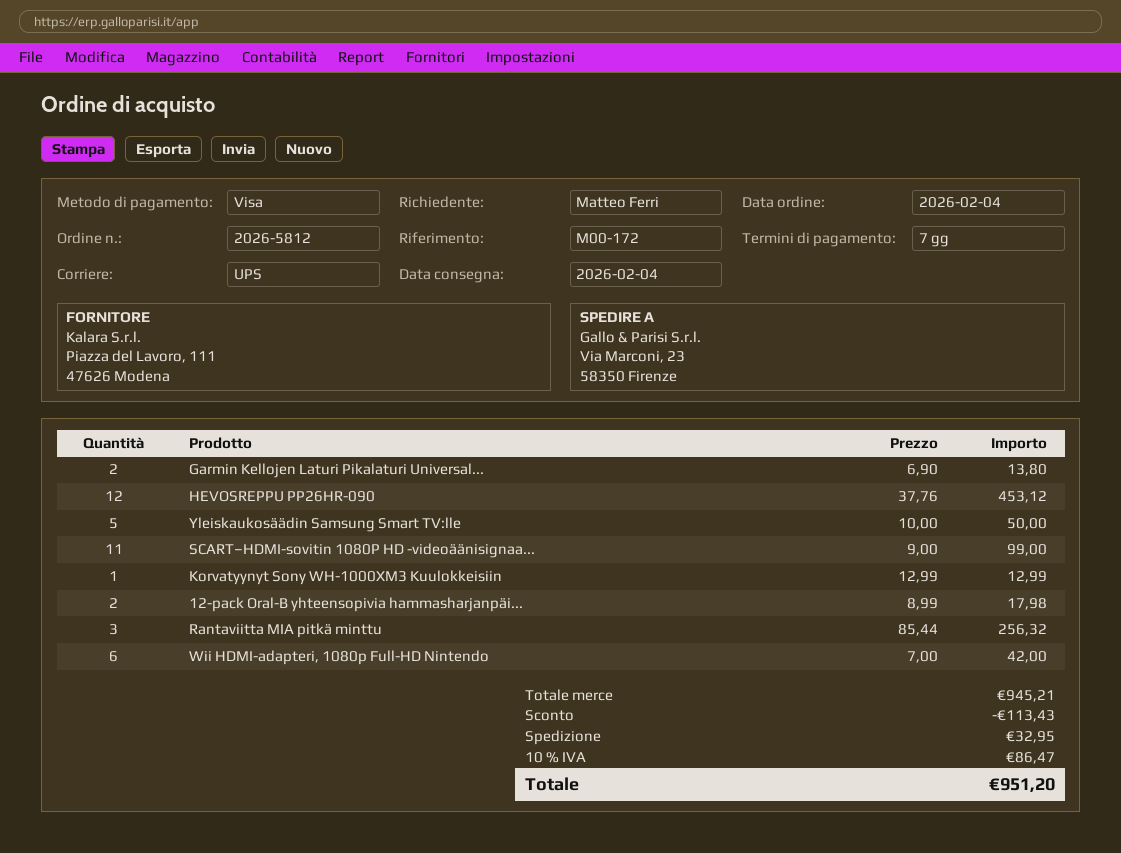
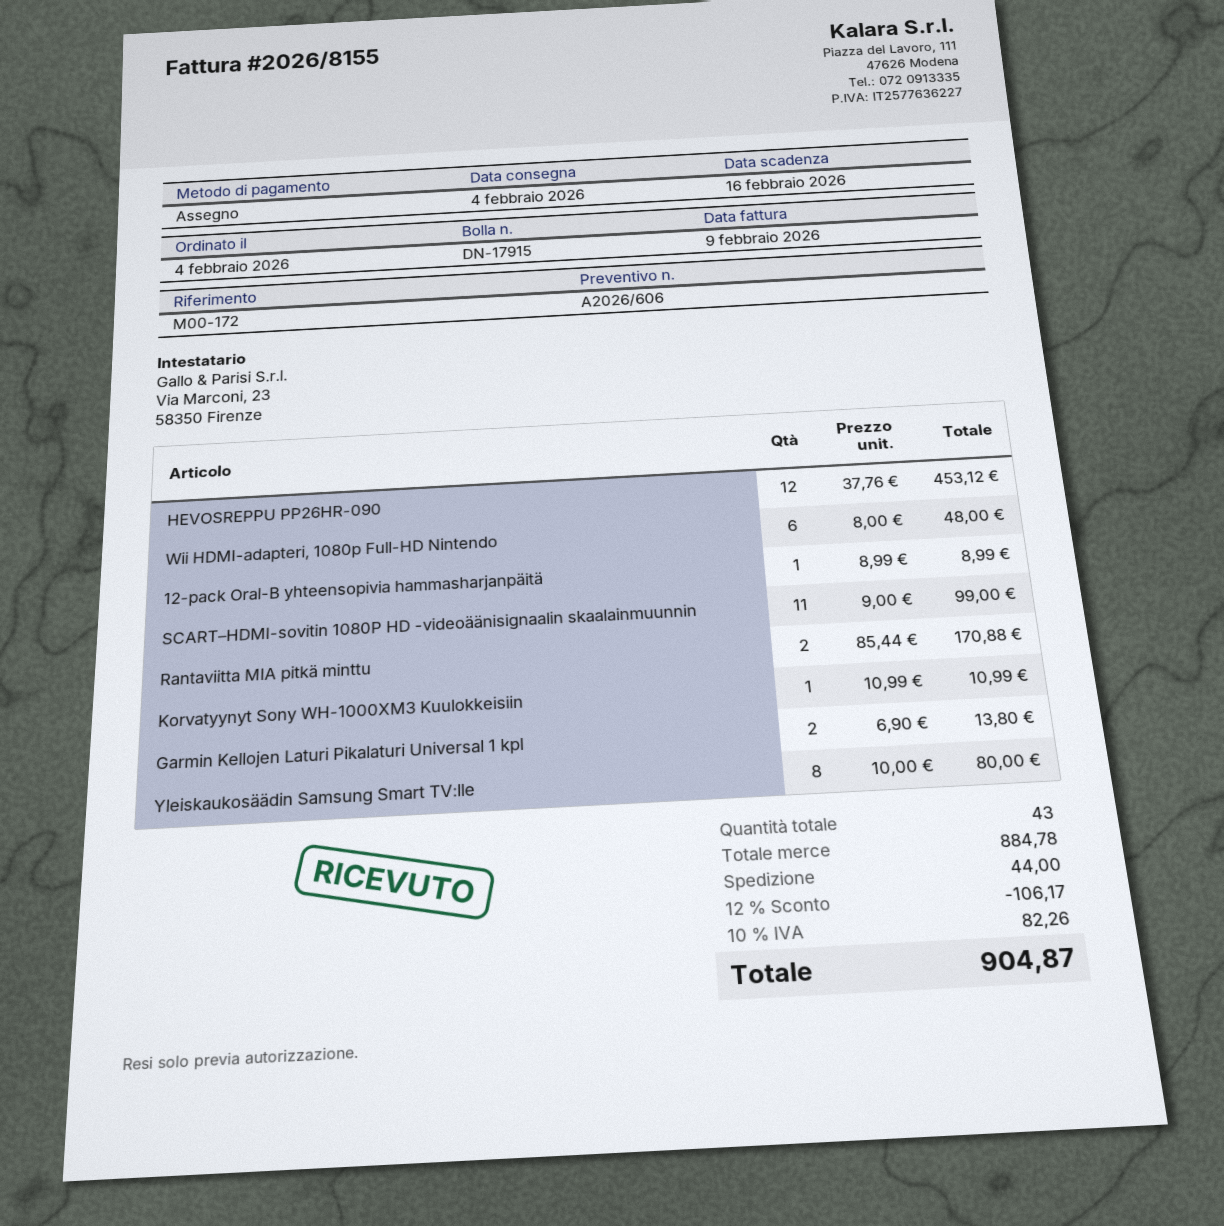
payment method: Visa -> cheque
Yleiskaukosäädin Samsung Smart TV:lle: 5 x 10.00 = 50.00 -> 8 x 10.00 = 80.00
Korvatyynyt Sony WH-1000XM3 Kuulokkeisiin: 1 x 12.99 = 12.99 -> 1 x 10.99 = 10.99
12-pack Oral-B yhteensopivia hammasharjanpäi...: 2 x 8.99 = 17.98 -> 1 x 8.99 = 8.99
Rantaviitta MIA pitkä minttu: 3 x 85.44 = 256.32 -> 2 x 85.44 = 170.88
Wii HDMI-adapteri, 1080p Full-HD Nintendo: 6 x 7.00 = 42.00 -> 6 x 8.00 = 48.00
subtotal: 945.21 -> 884.78
discount: 113.43 -> 106.17
shipping: 32.95 -> 44.00
tax: 10% = 86.47 -> 10% = 82.26
total: 951.20 -> 904.87

